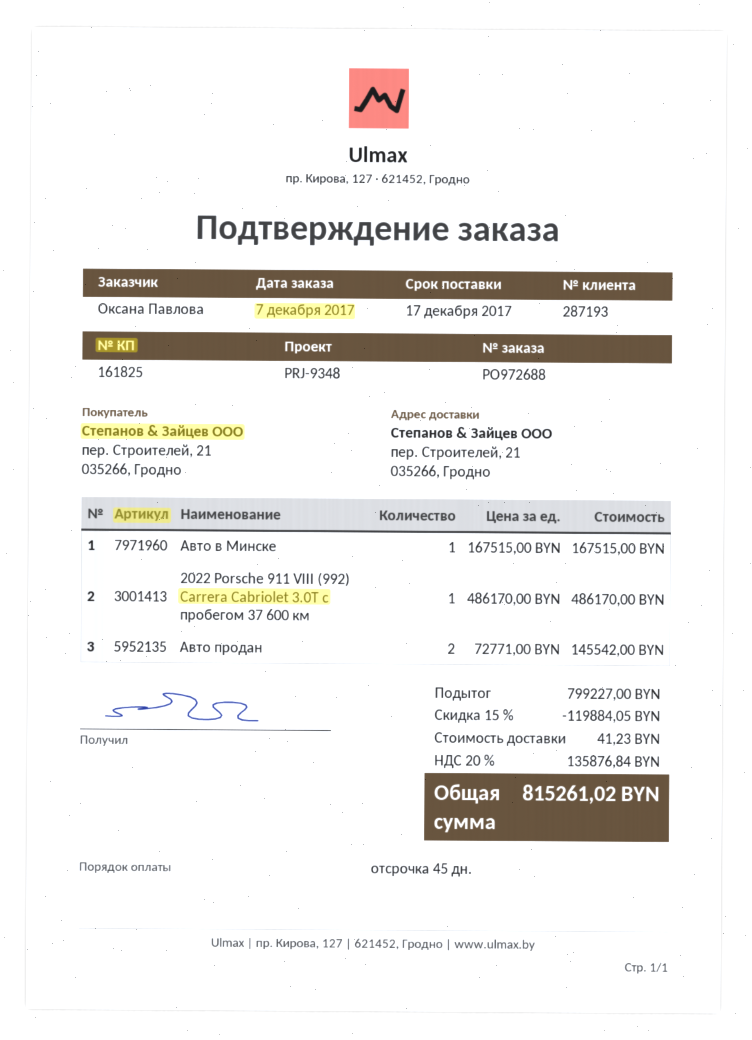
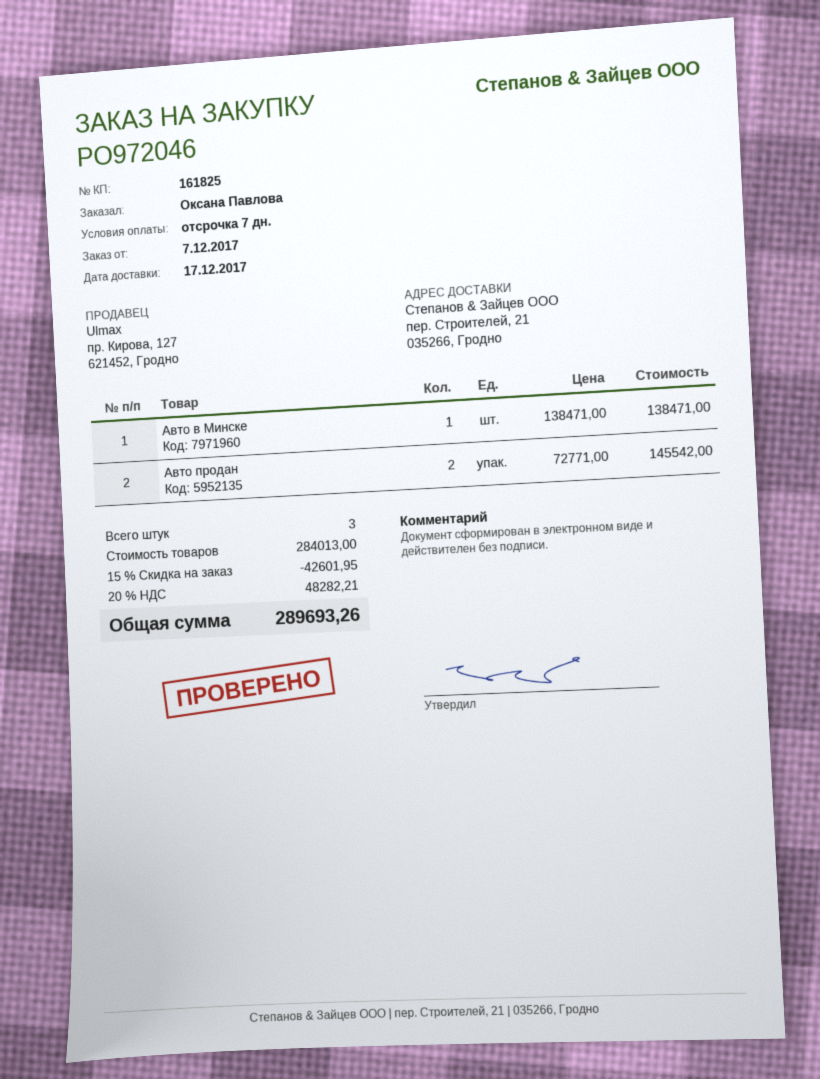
order number: PO972688 -> PO972046
payment terms: 45 days -> 7 days
Авто в Минске: 1 x 167515.00 = 167515.00 -> 1 x 138471.00 = 138471.00
2022 Porsche 911 VIII (992) Carrera Cabriolet 3.0T с пробегом 37 600 км: 1 x 486170.00 = 486170.00 -> none
subtotal: 799227.00 -> 284013.00
discount: 15% = 119884.05 -> 15% = 42601.95
shipping: 41.23 -> none
tax: 20% = 135876.84 -> 20% = 48282.21
total: 815261.02 -> 289693.26

